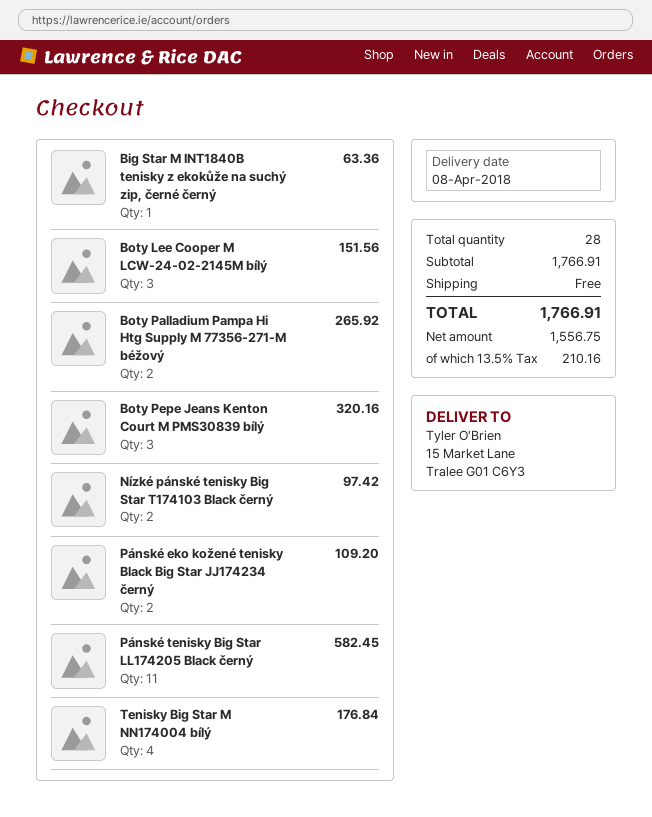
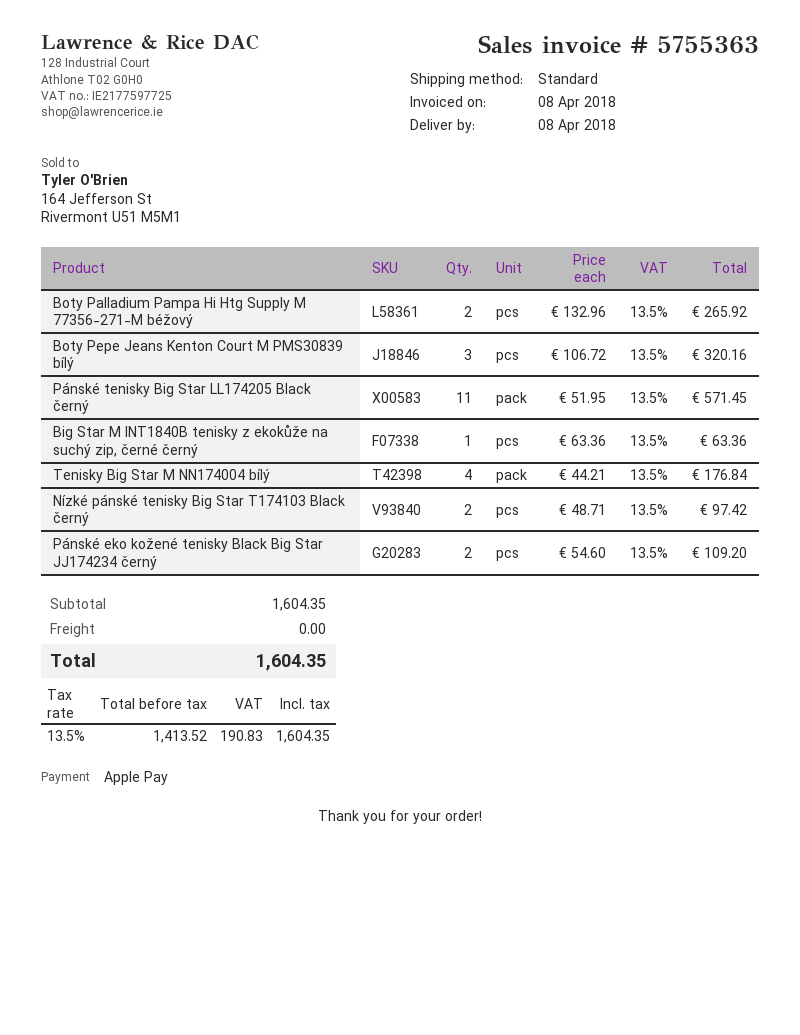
Boty Lee Cooper M LCW-24-02-2145M bílý: 3 for 151.56 -> none
Pánské tenisky Big Star LL174205 Black černý: 11 for 582.45 -> 11 for 571.45
subtotal: 1766.91 -> 1604.35
net: 1556.75 -> 1413.52
tax: 13.5% = 210.16 -> 13.5% = 190.83
total: 1766.91 -> 1604.35

